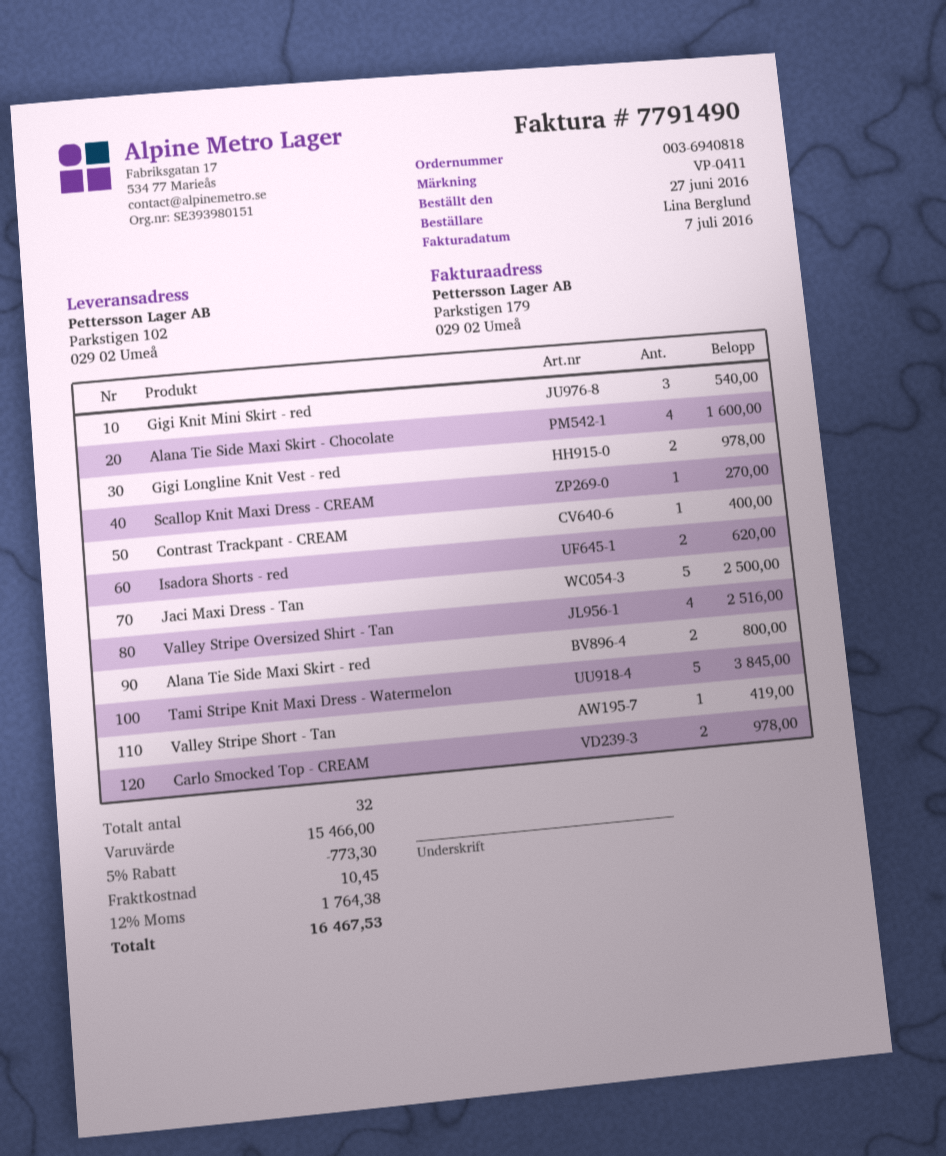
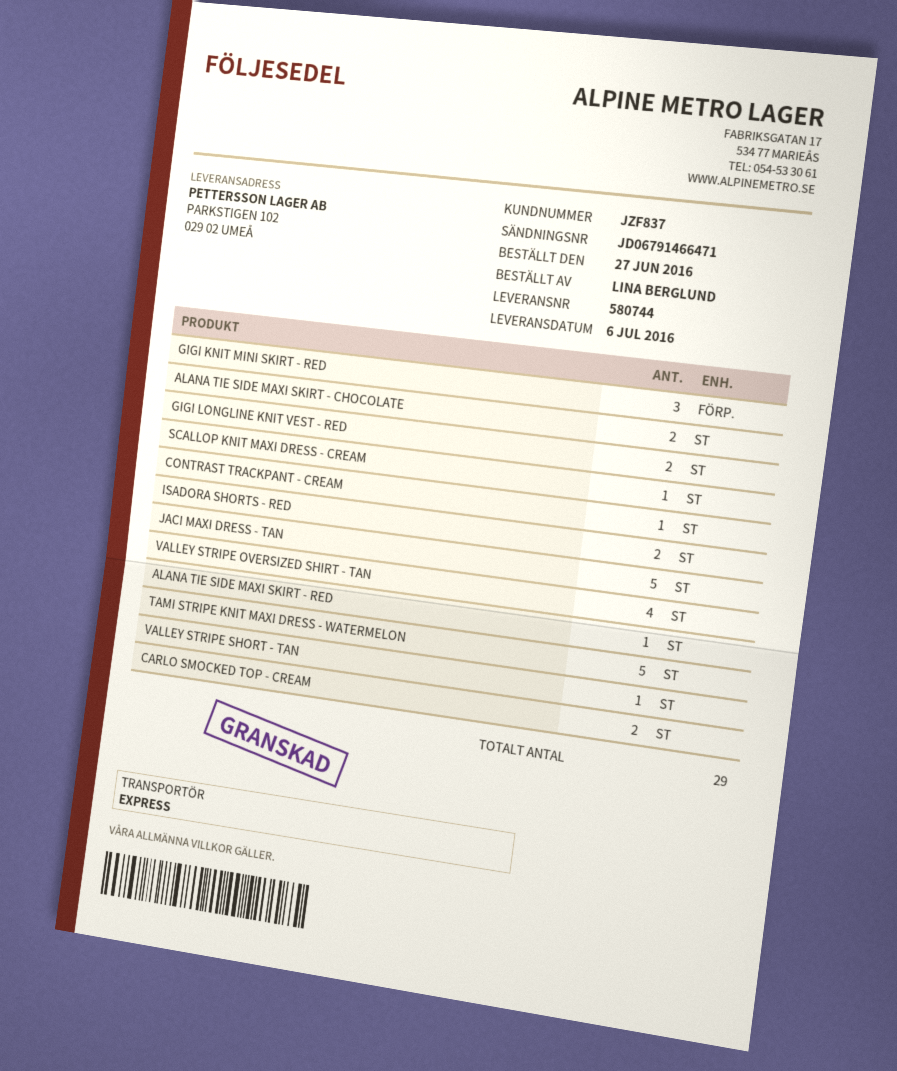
Alana Tie Side Maxi Skirt - Chocolate: 4 -> 2
Alana Tie Side Maxi Skirt - red: 2 -> 1
total quantity: 32 -> 29

